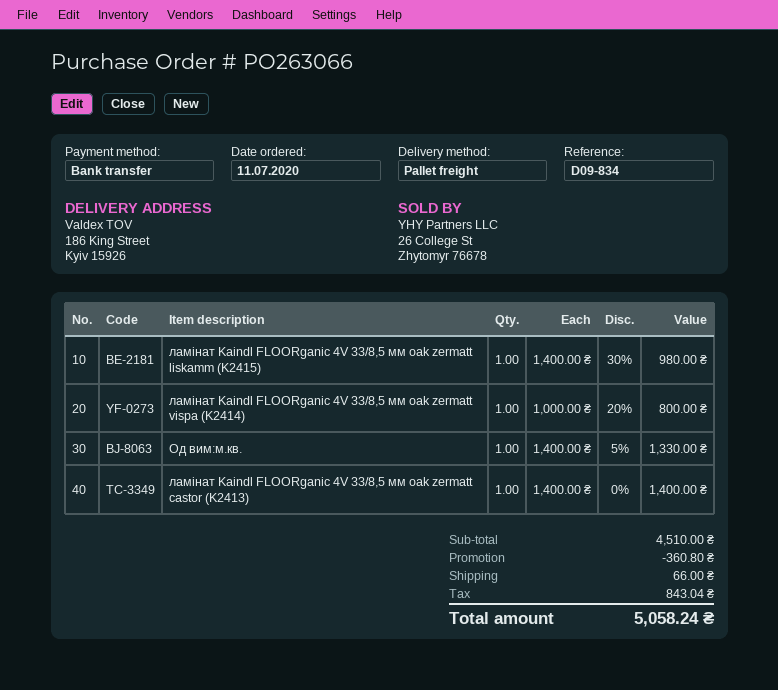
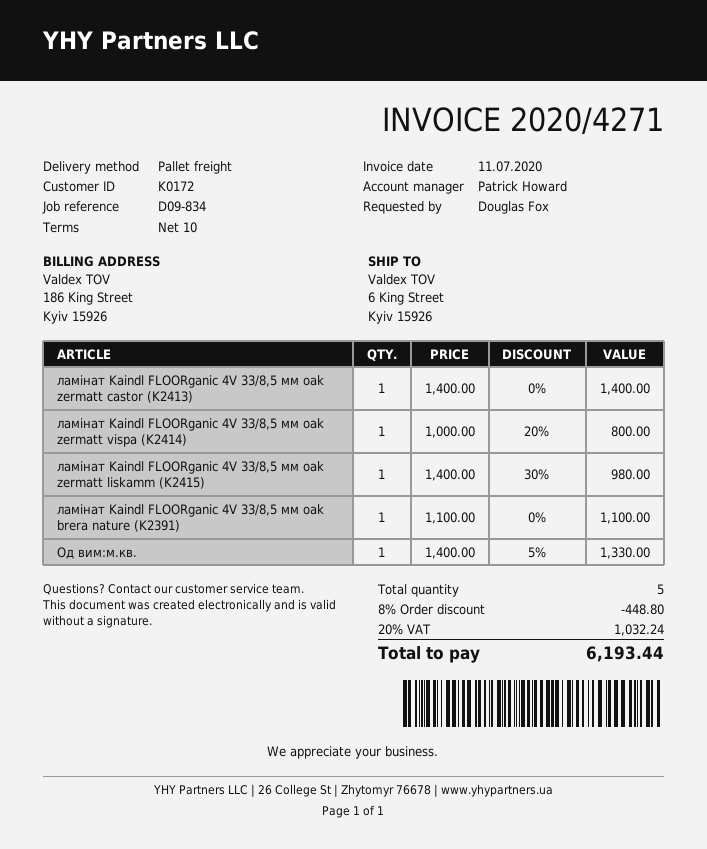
ship to: 186 King Street, Kyiv 15926 -> 6 King Street, Kyiv 15926
ламінат Kaindl FLOORganic 4V 33/8,5 мм oak brera nature (K2391): none -> 1 x 1100.00 = 1100.00
discount: 360.80 -> 448.80
shipping: 66.00 -> none
tax: 843.04 -> 1032.24
total: 5058.24 -> 6193.44

